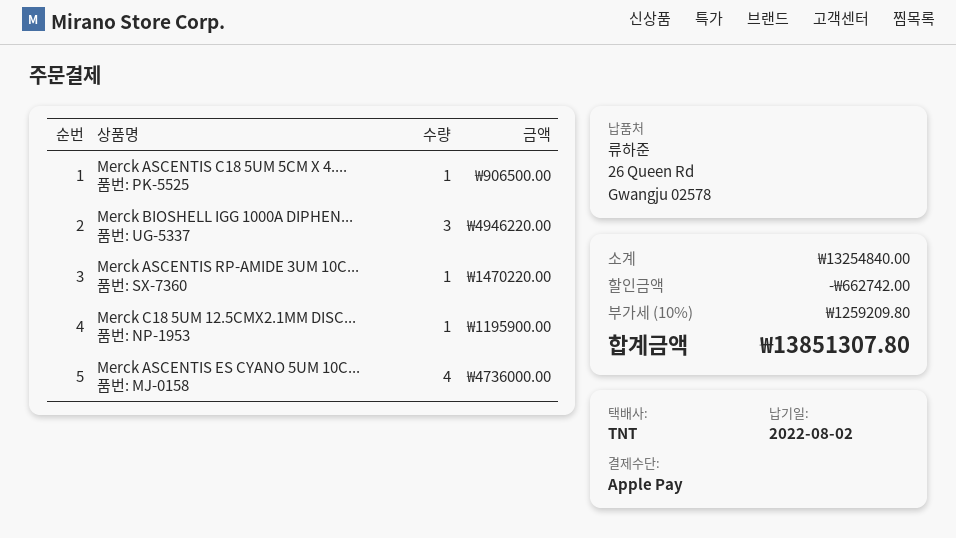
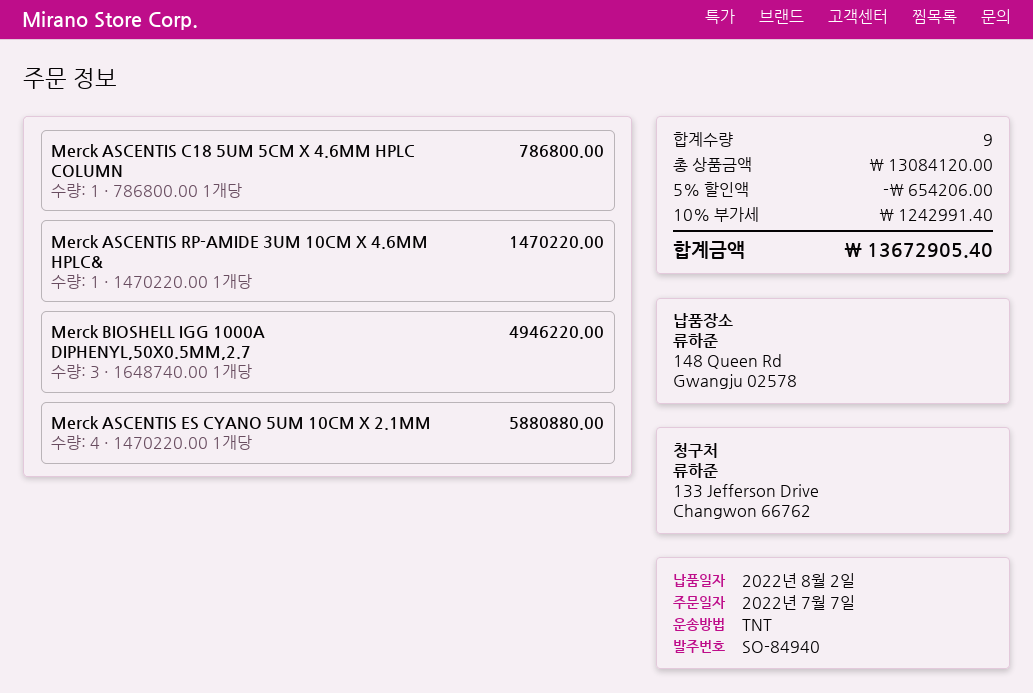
ship to: 26 Queen Rd, Gwangju 02578 -> 148 Queen Rd, Gwangju 02578
Merck ASCENTIS C18 5UM 5CM X 4....: 1 for 906500.00 -> 1 for 786800.00
Merck C18 5UM 12.5CMX2.1MM DISC...: 1 for 1195900.00 -> none
Merck ASCENTIS ES CYANO 5UM 10C...: 4 for 4736000.00 -> 4 for 5880880.00
subtotal: 13254840.00 -> 13084120.00
discount: 662742.00 -> 654206.00
tax: 10% = 1259209.80 -> 10% = 1242991.40
total: 13851307.80 -> 13672905.40

